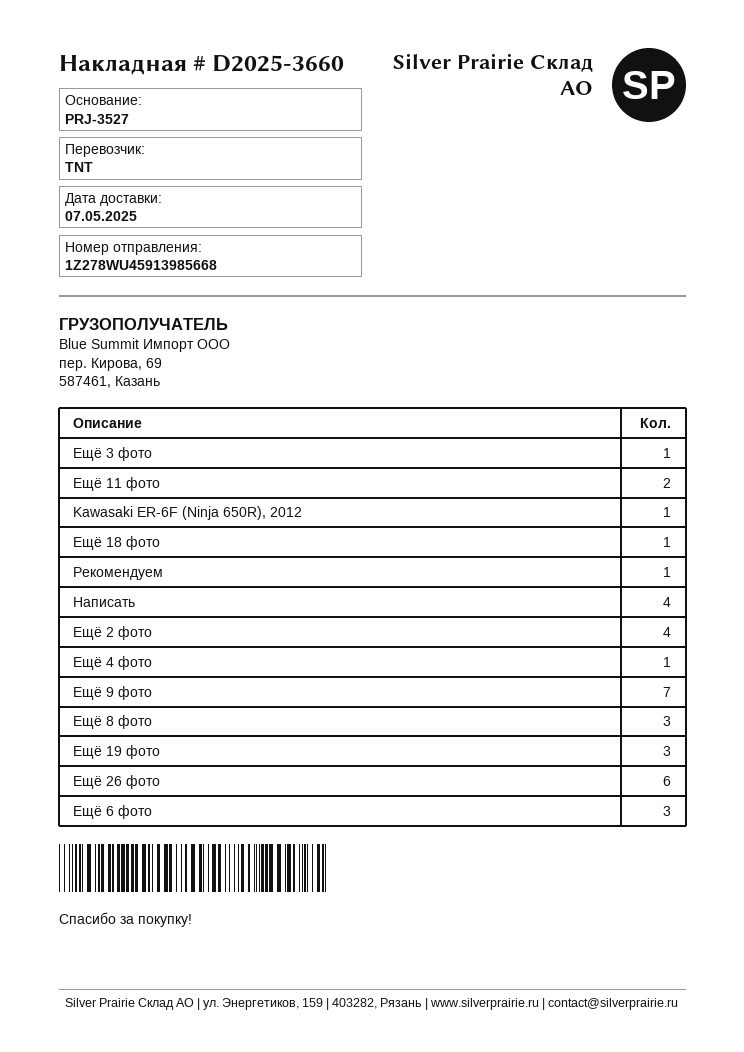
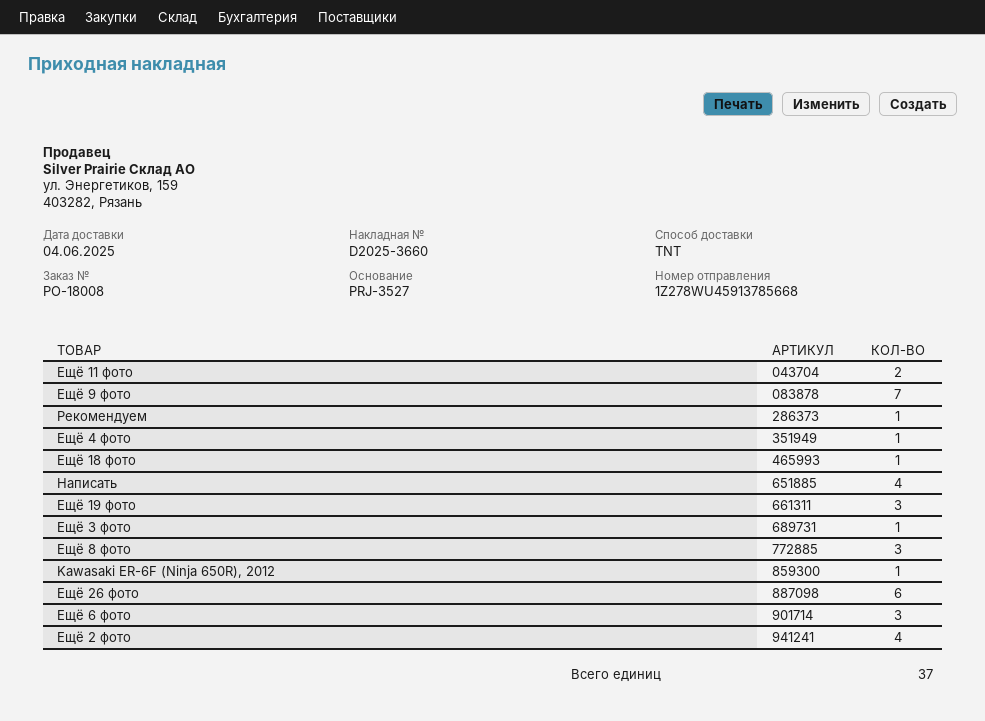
delivery date: 2025-05-07 -> 2025-06-04
tracking number: 1Z278WU45913985668 -> 1Z278WU45913785668

